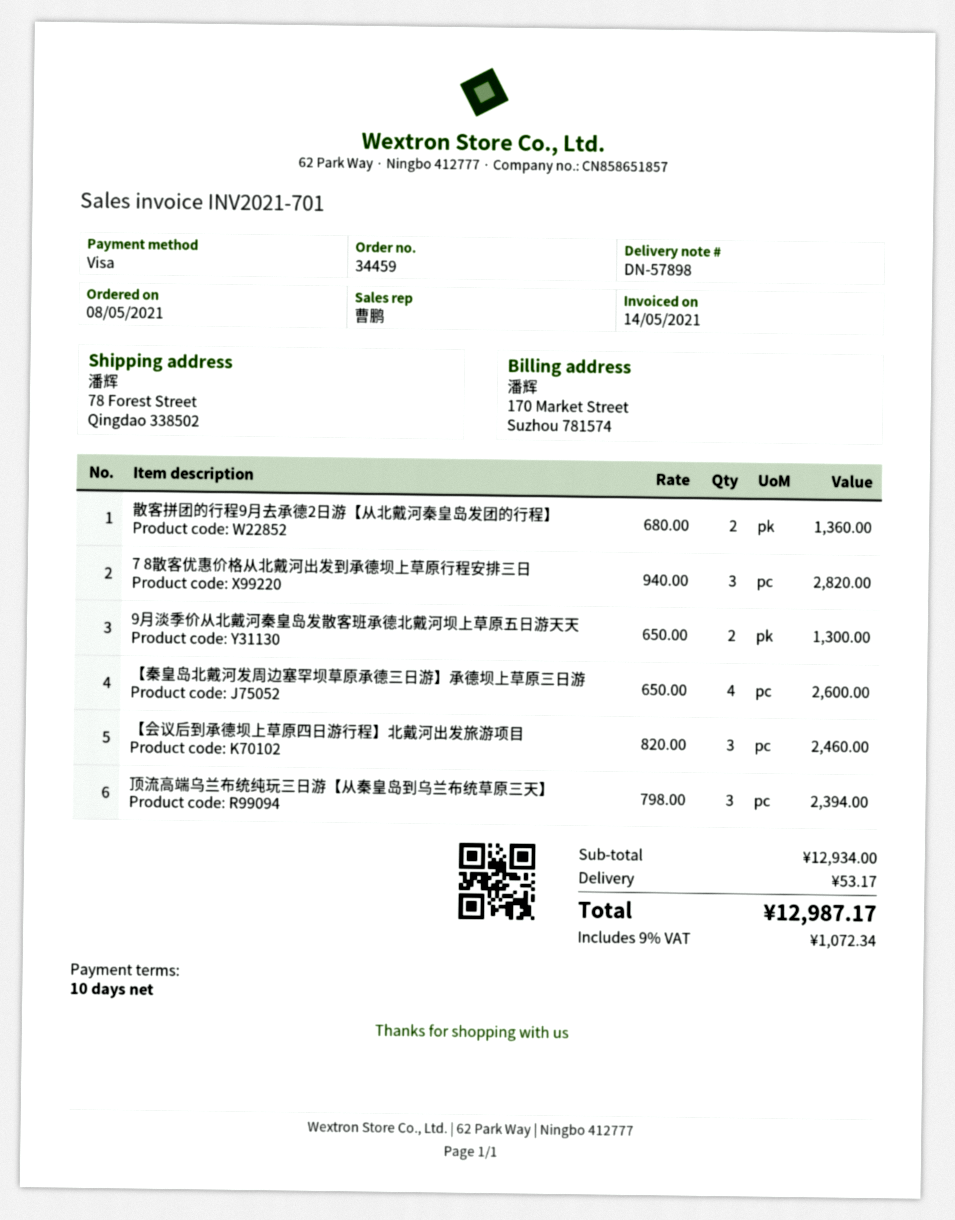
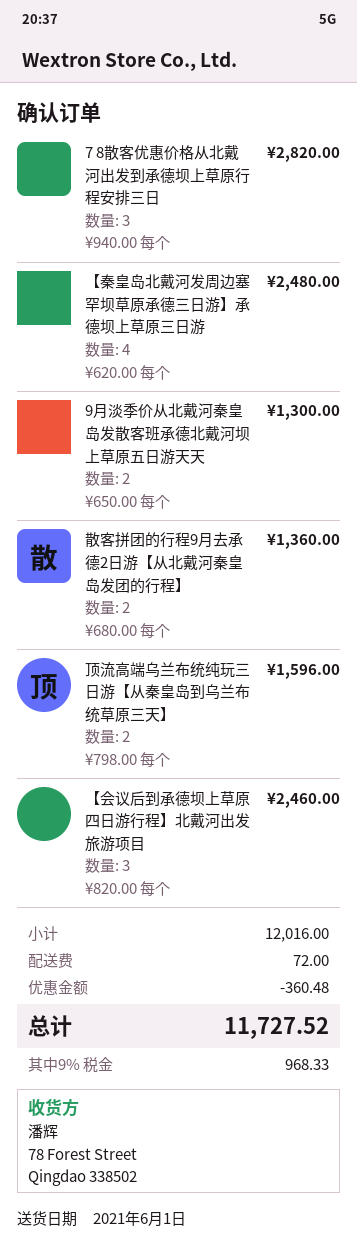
【秦皇岛北戴河发周边塞罕坝草原承德三日游】承德坝上草原三日游: 4 x 650.00 = 2600.00 -> 4 x 620.00 = 2480.00
顶流高端乌兰布统纯玩三日游【从秦皇岛到乌兰布统草原三天】: 3 x 798.00 = 2394.00 -> 2 x 798.00 = 1596.00
subtotal: 12934.00 -> 12016.00
discount: none -> 360.48
shipping: 53.17 -> 72.00
tax: 9% = 1072.34 -> 9% = 968.33
total: 12987.17 -> 11727.52

